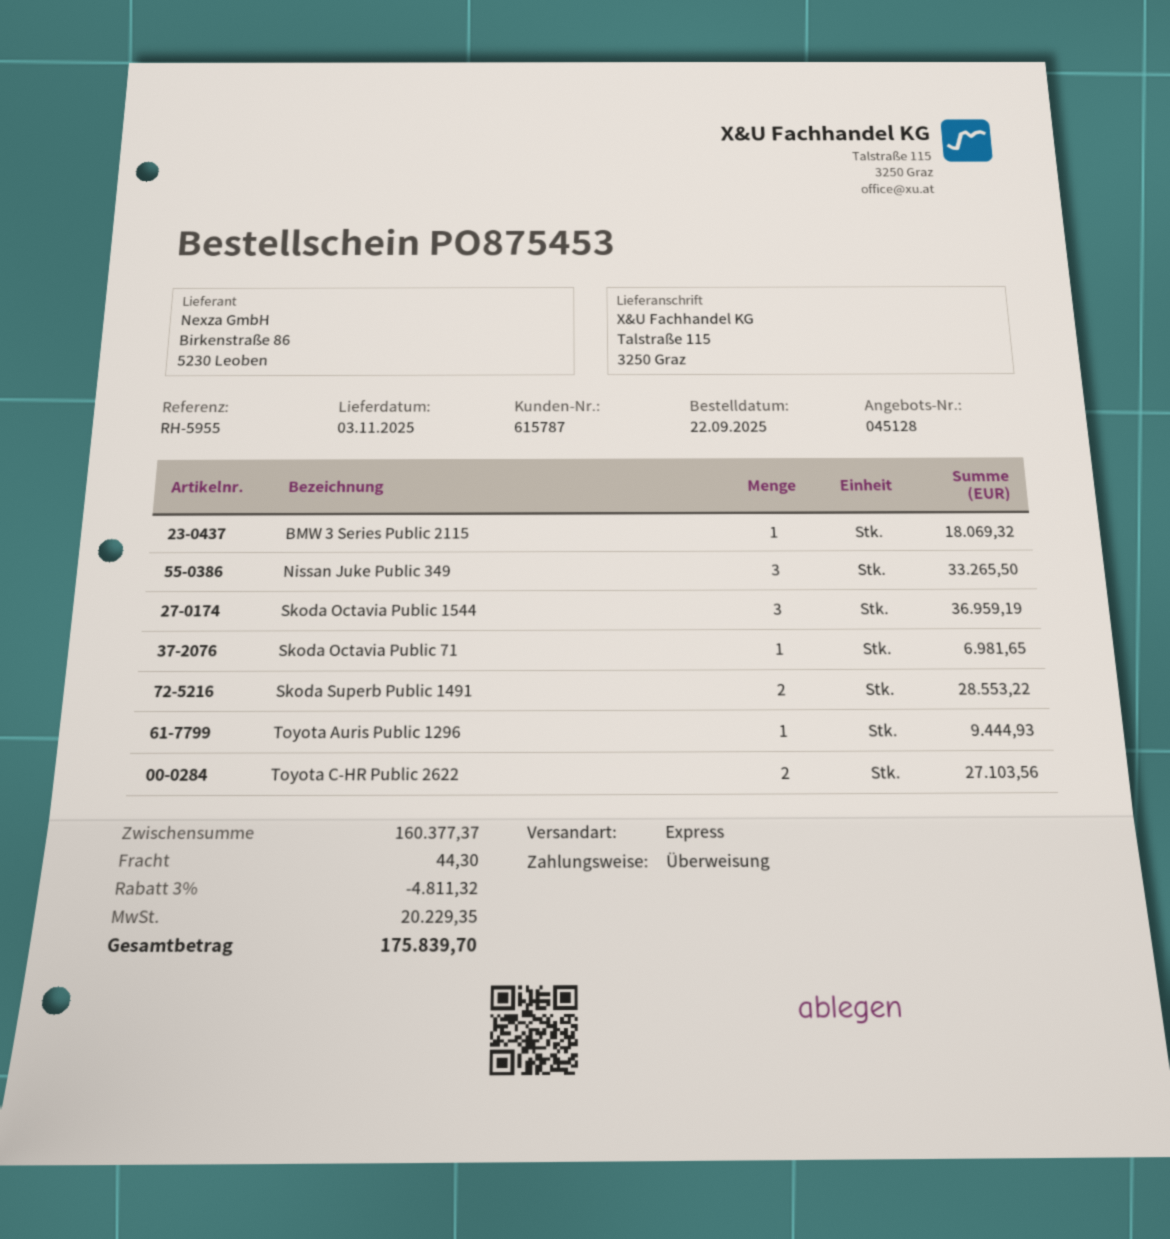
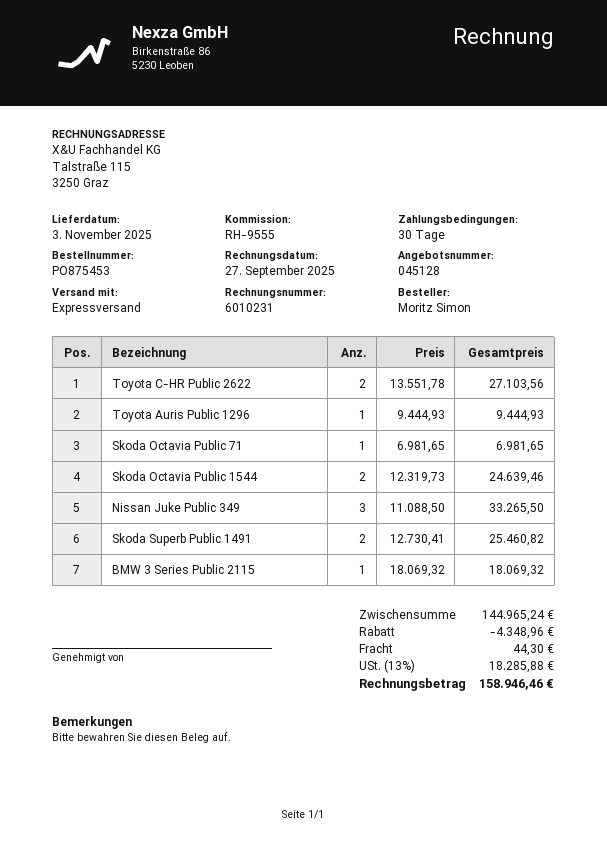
reference: RH-5955 -> RH-9555
Skoda Octavia Public 1544: 3 for 36959.19 -> 2 for 24639.46
Skoda Superb Public 1491: 2 for 28553.22 -> 2 for 25460.82
subtotal: 160377.37 -> 144965.24
discount: 4811.32 -> 4348.96
tax: 20229.35 -> 18285.88
total: 175839.70 -> 158946.46

